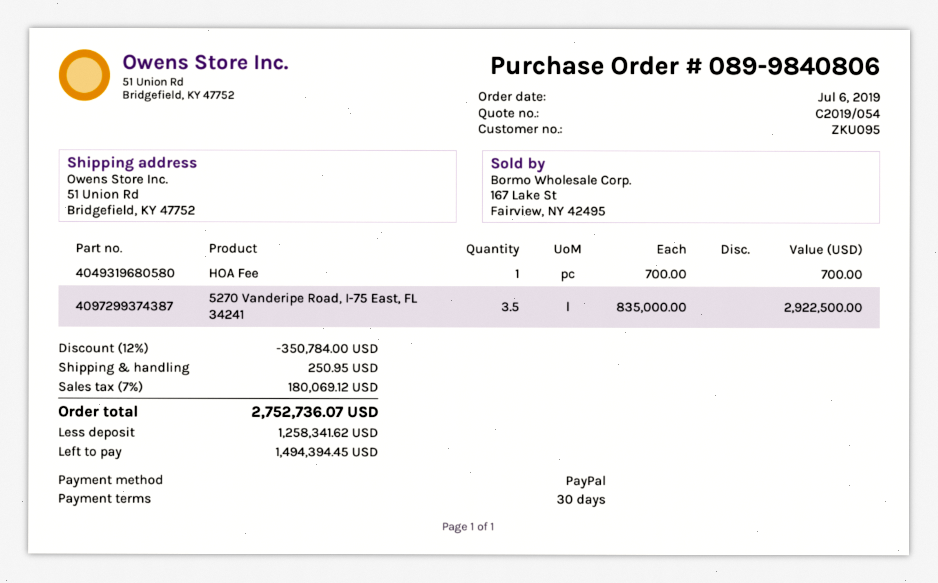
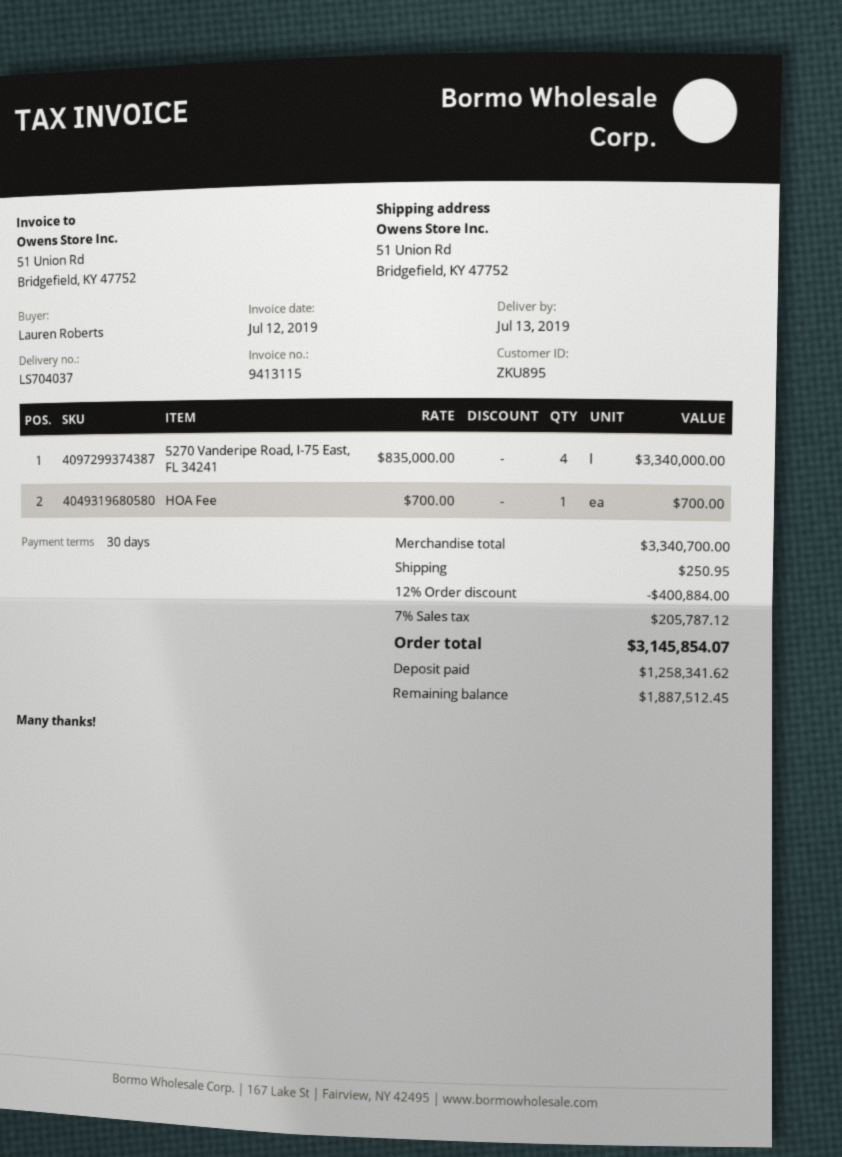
customer number: ZKU095 -> ZKU895
5270 Vanderipe Road, I-75 East, FL 34241: 3.5 x 835000.00 = 2922500.00 -> 4 x 835000.00 = 3340000.00
discount: 12% = 350784.00 -> 12% = 400884.00
tax: 7% = 180069.12 -> 7% = 205787.12
total: 2752736.07 -> 3145854.07
balance: 1494394.45 -> 1887512.45

